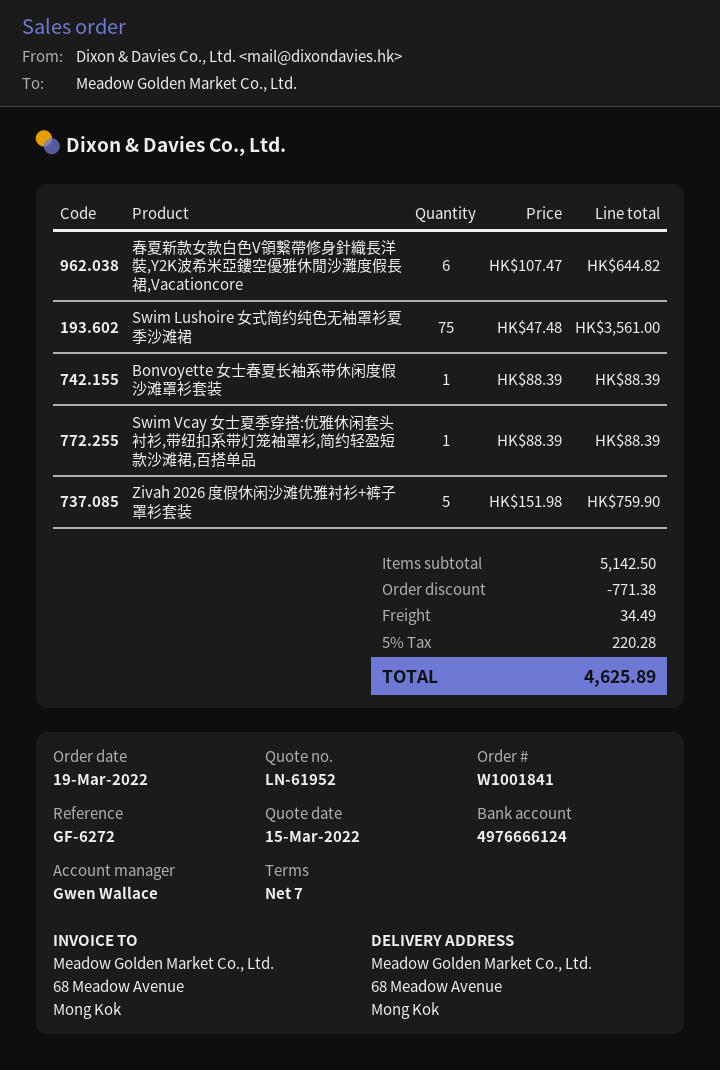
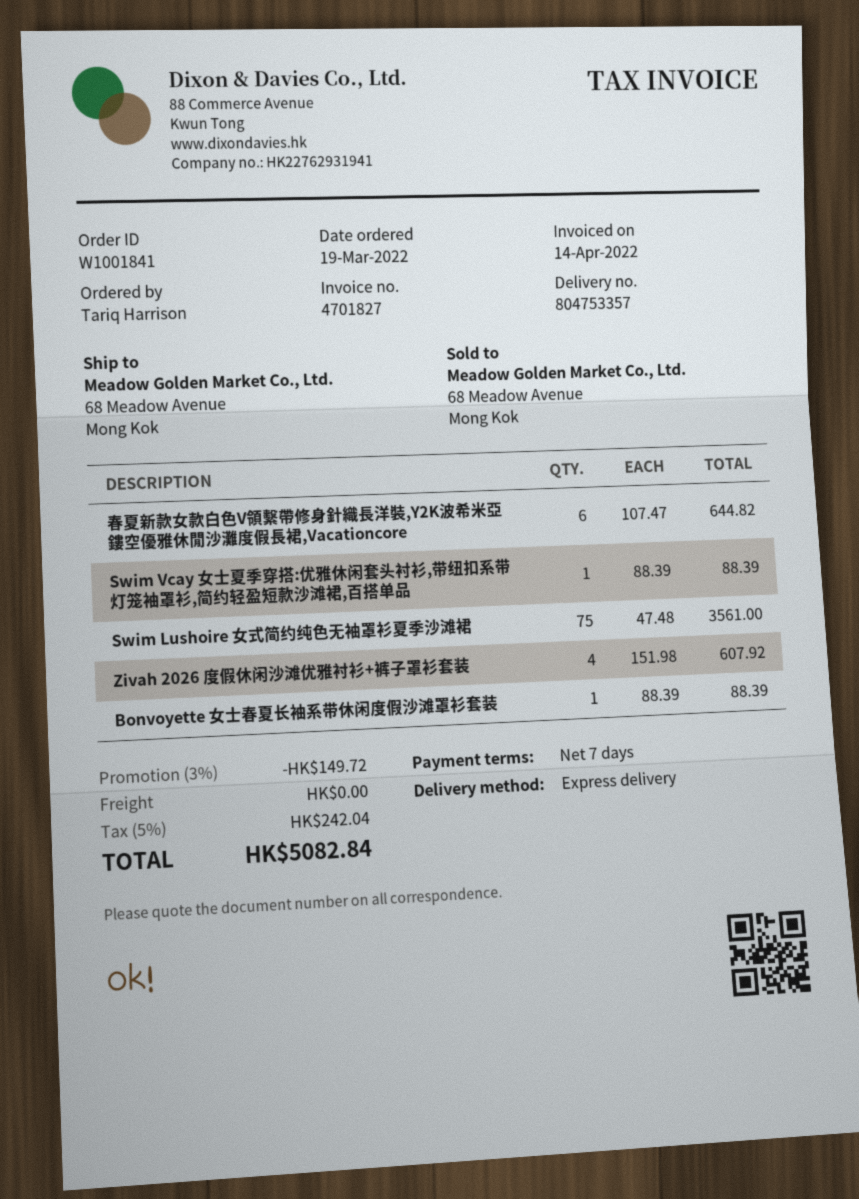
Zivah 2026 度假休闲沙滩优雅衬衫+裤子罩衫套装: 5 x 151.98 = 759.90 -> 4 x 151.98 = 607.92
discount: 771.38 -> 149.72
shipping: 34.49 -> 0.00
tax: 5% = 220.28 -> 5% = 242.04
total: 4625.89 -> 5082.84

